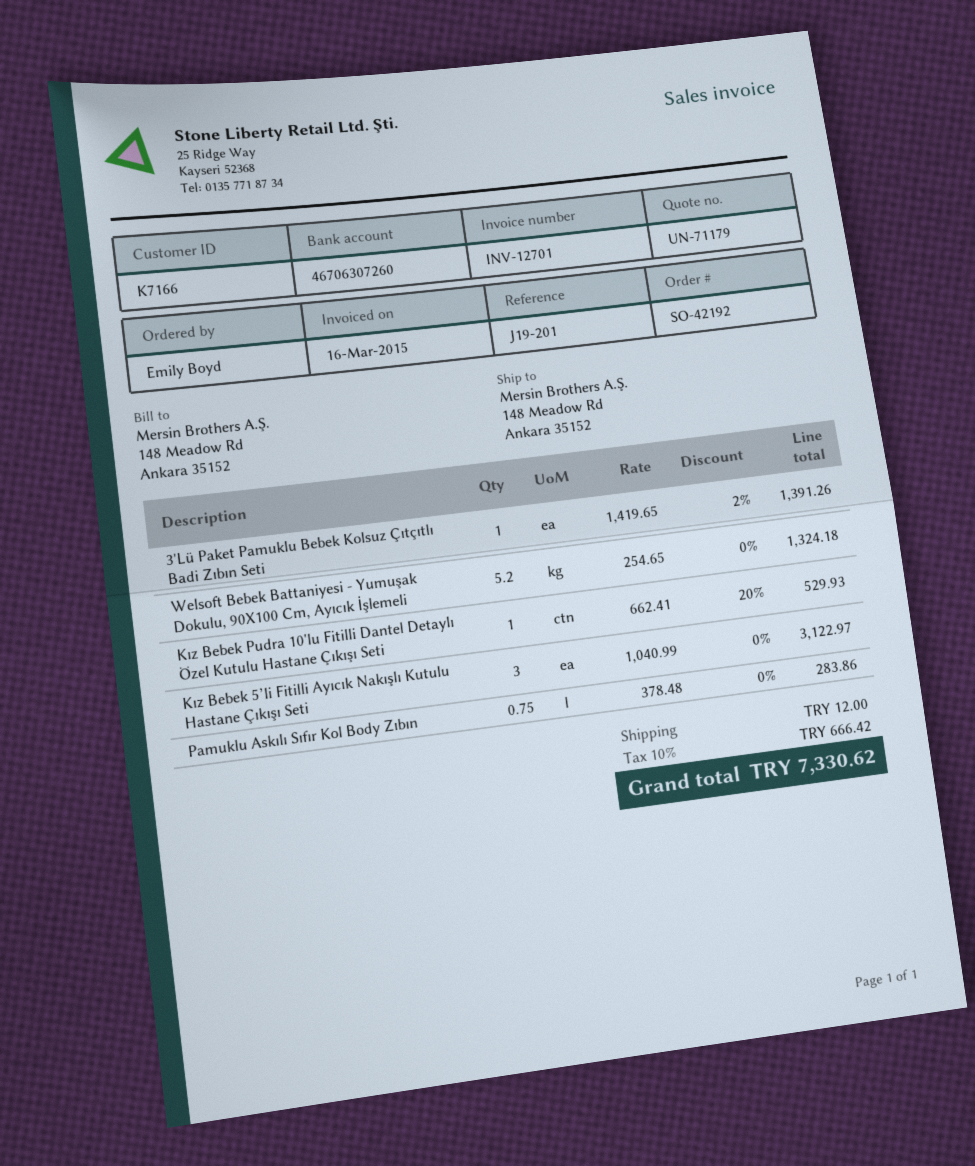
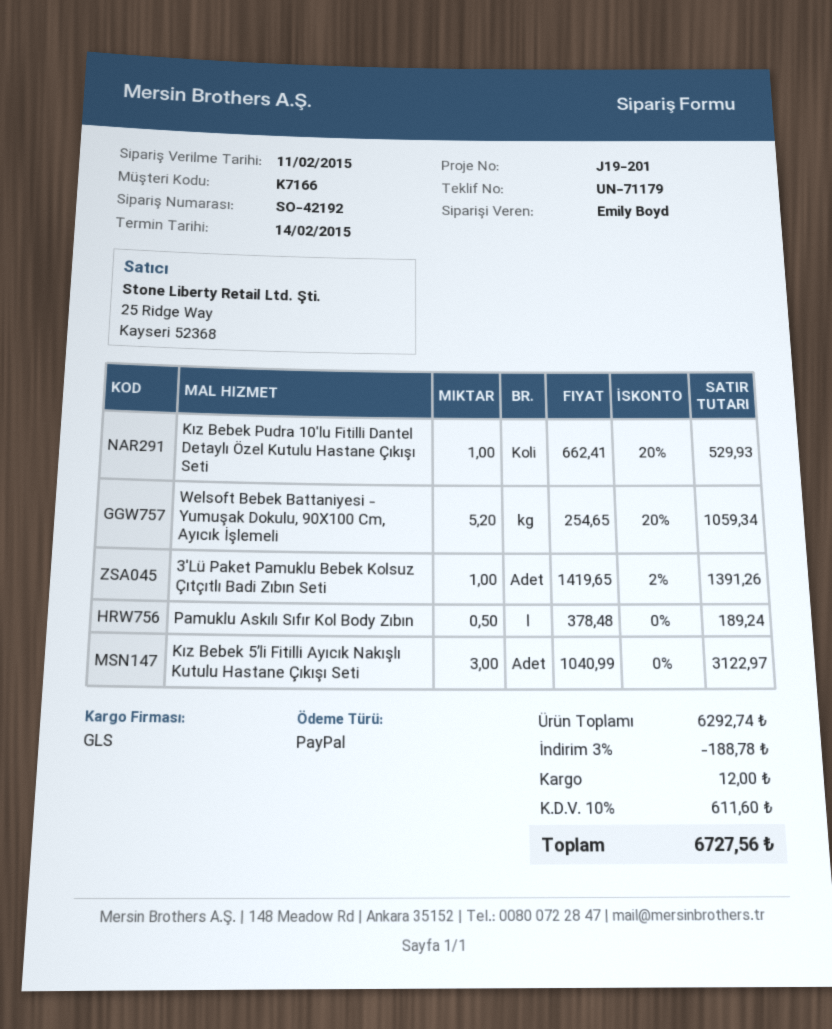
Welsoft Bebek Battaniyesi - Yumuşak Dokulu, 90X100 Cm, Ayıcık İşlemeli: 5.2 x 254.65 = 1324.18 -> 5.2 x 254.65 - 20% = 1059.34
Pamuklu Askılı Sıfır Kol Body Zıbın: 0.75 x 378.48 = 283.86 -> 0.5 x 378.48 = 189.24
discount: none -> 3% = 188.78
tax: 10% = 666.42 -> 10% = 611.60
total: 7330.62 -> 6727.56

